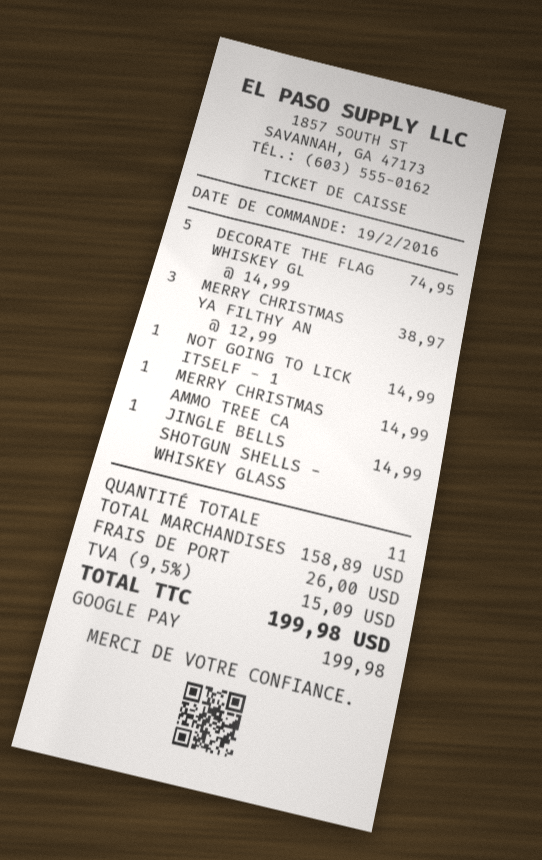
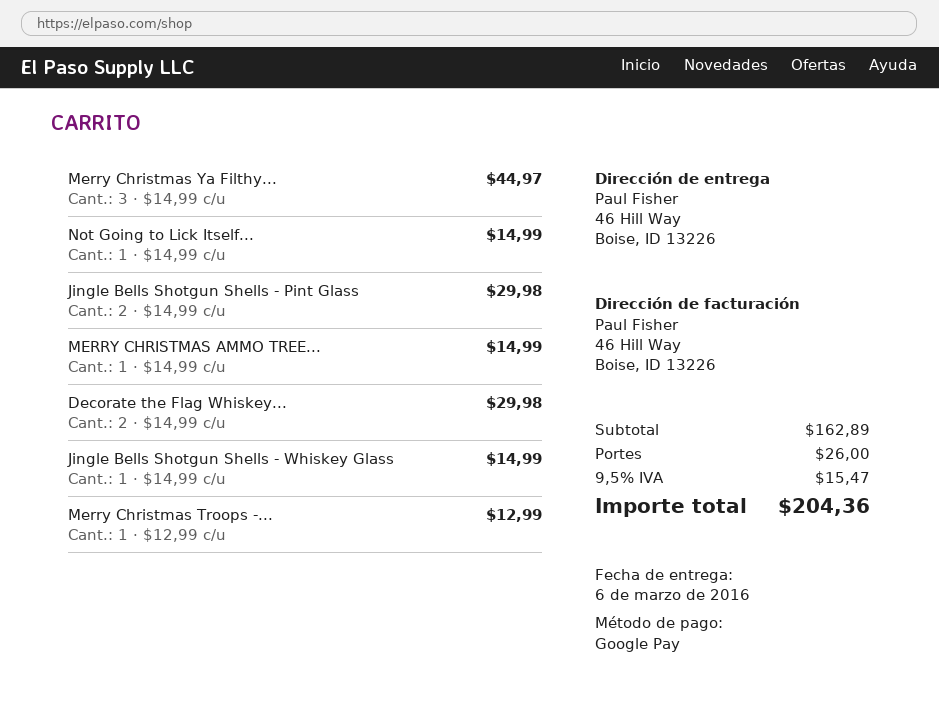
DECORATE THE FLAG WHISKEY GL: 5 x 14.99 = 74.95 -> 2 x 14.99 = 29.98
MERRY CHRISTMAS YA FILTHY AN: 3 x 12.99 = 38.97 -> 3 x 14.99 = 44.97
Jingle Bells Shotgun Shells - Pint Glass: none -> 2 x 14.99 = 29.98
Merry Christmas Troops -...: none -> 1 x 12.99 = 12.99
subtotal: 158.89 -> 162.89
tax: 9.5% = 15.09 -> 9.5% = 15.47
total: 199.98 -> 204.36

